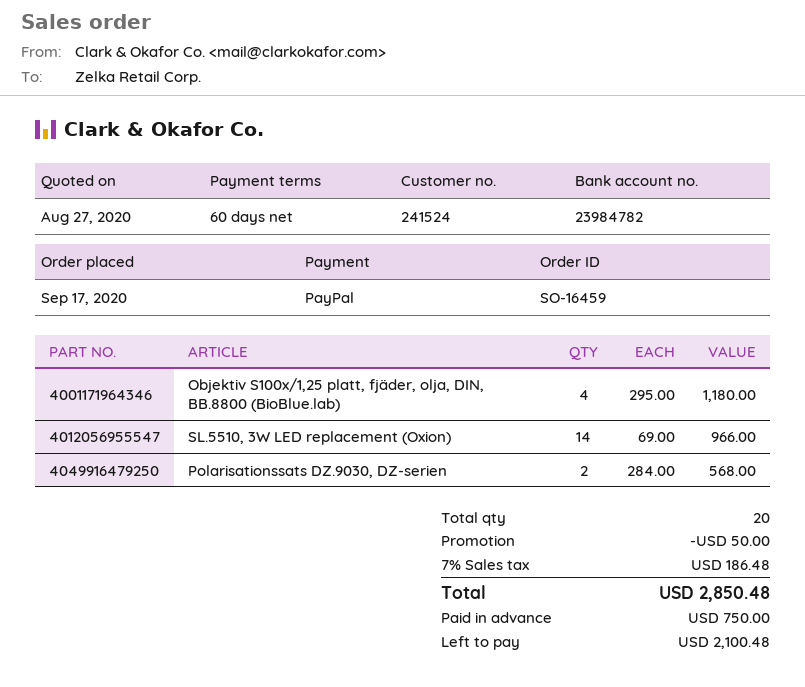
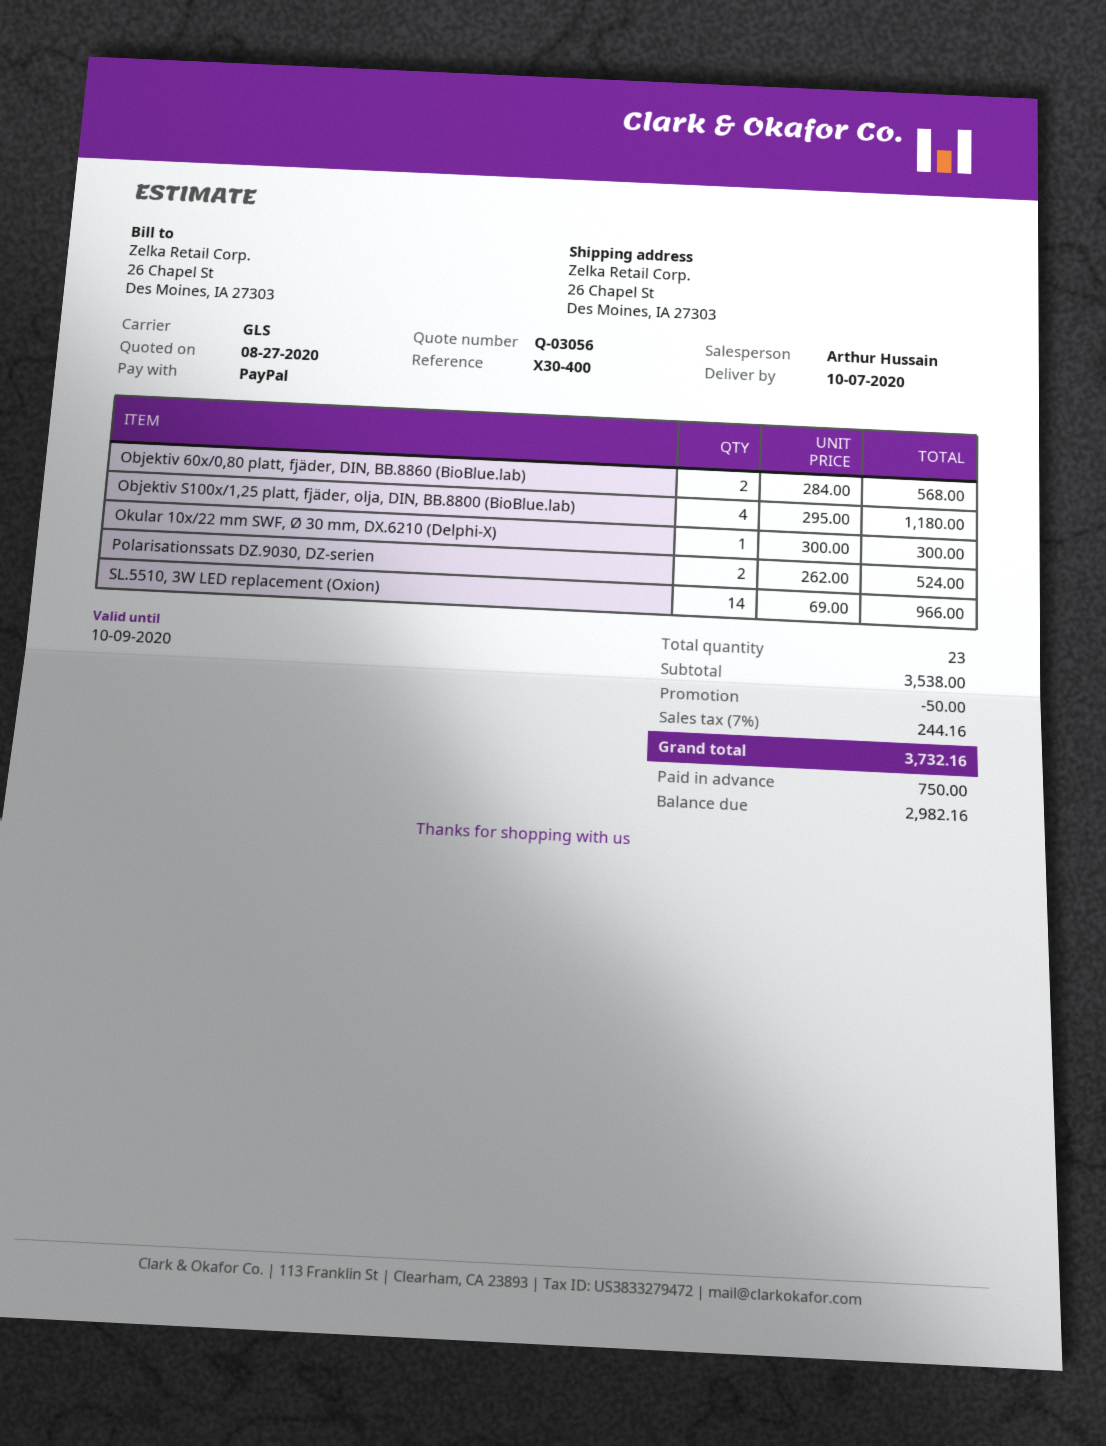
Polarisationssats DZ.9030, DZ-serien: 2 x 284.00 = 568.00 -> 2 x 262.00 = 524.00
Objektiv 60x/0,80 platt, fjäder, DIN, BB.8860 (BioBlue.lab): none -> 2 x 284.00 = 568.00
Okular 10x/22 mm SWF, Ø 30 mm, DX.6210 (Delphi-X): none -> 1 x 300.00 = 300.00
total quantity: 20 -> 23
tax: 7% = 186.48 -> 7% = 244.16
total: 2850.48 -> 3732.16
balance: 2100.48 -> 2982.16

